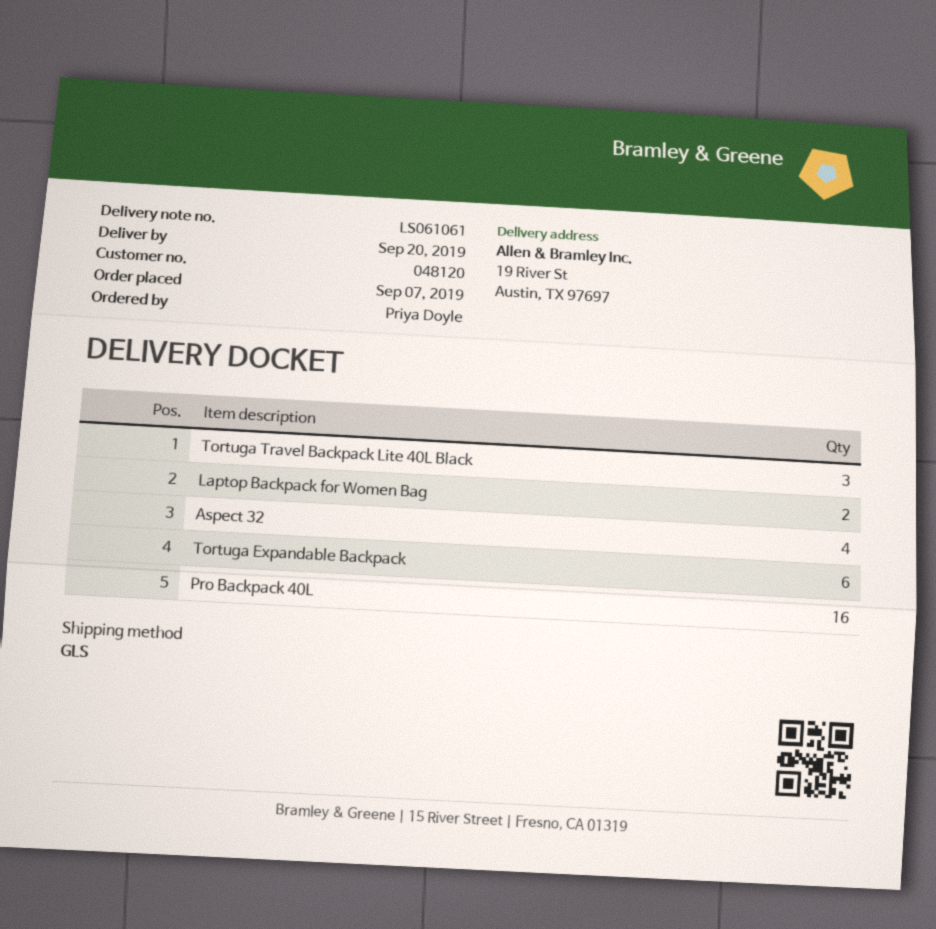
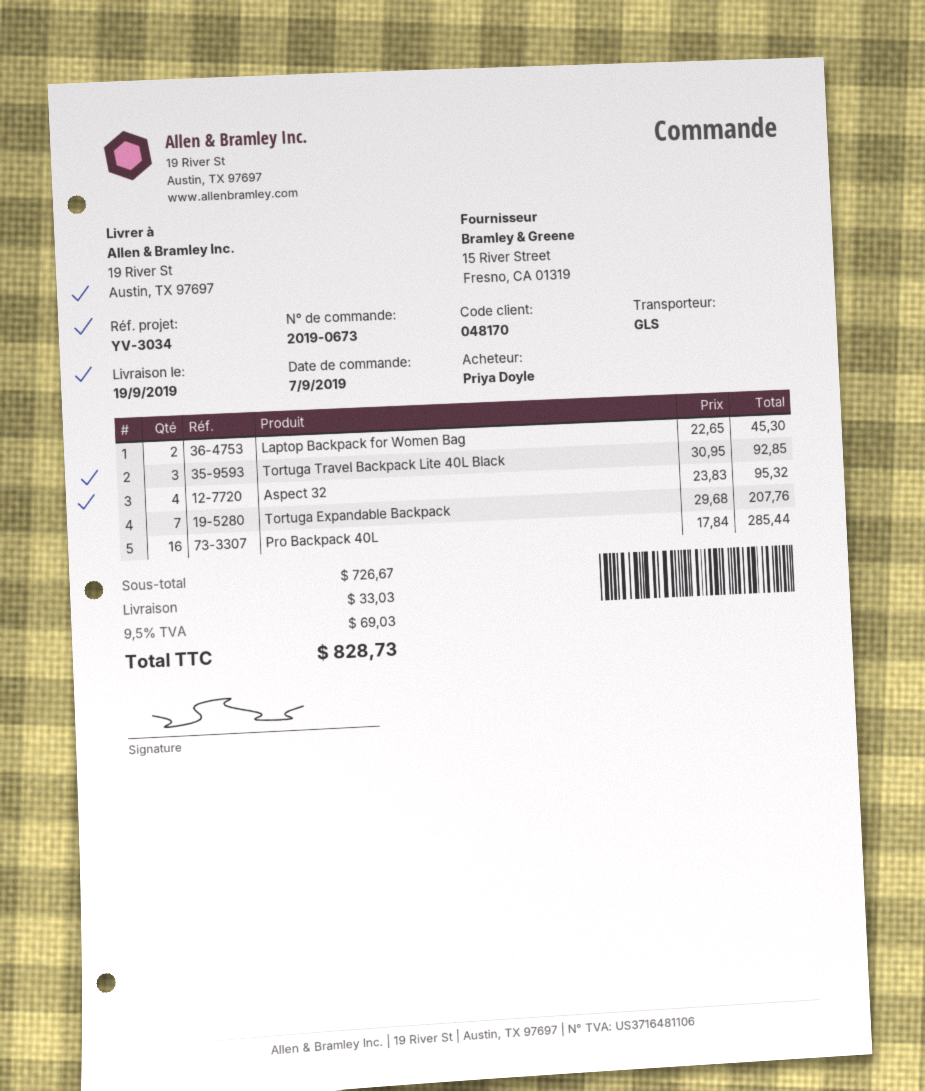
delivery date: 2019-09-20 -> 2019-09-19
customer number: 048120 -> 048170
Tortuga Expandable Backpack: 6 -> 7

